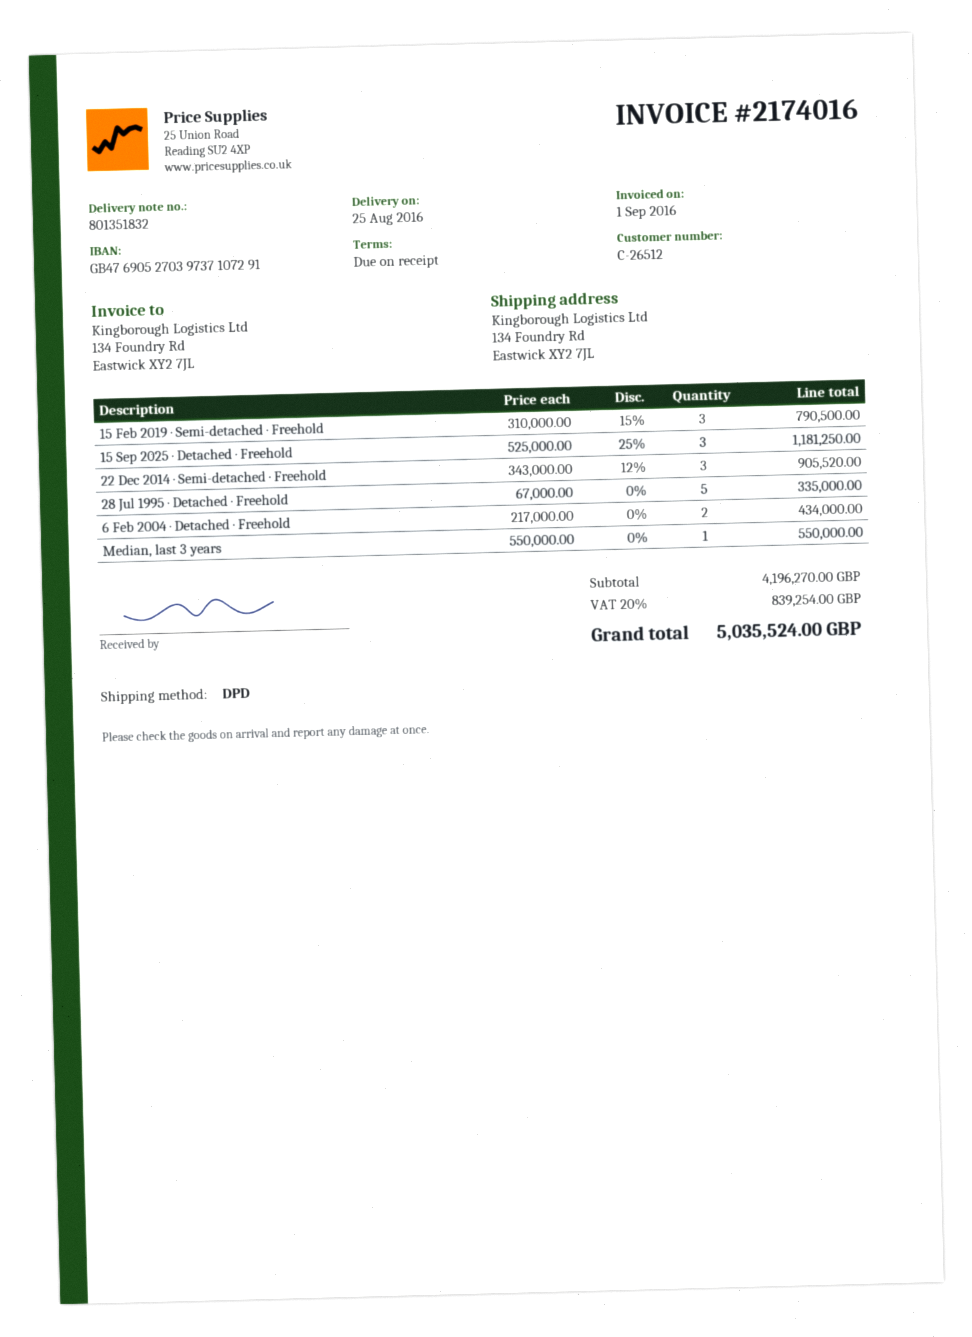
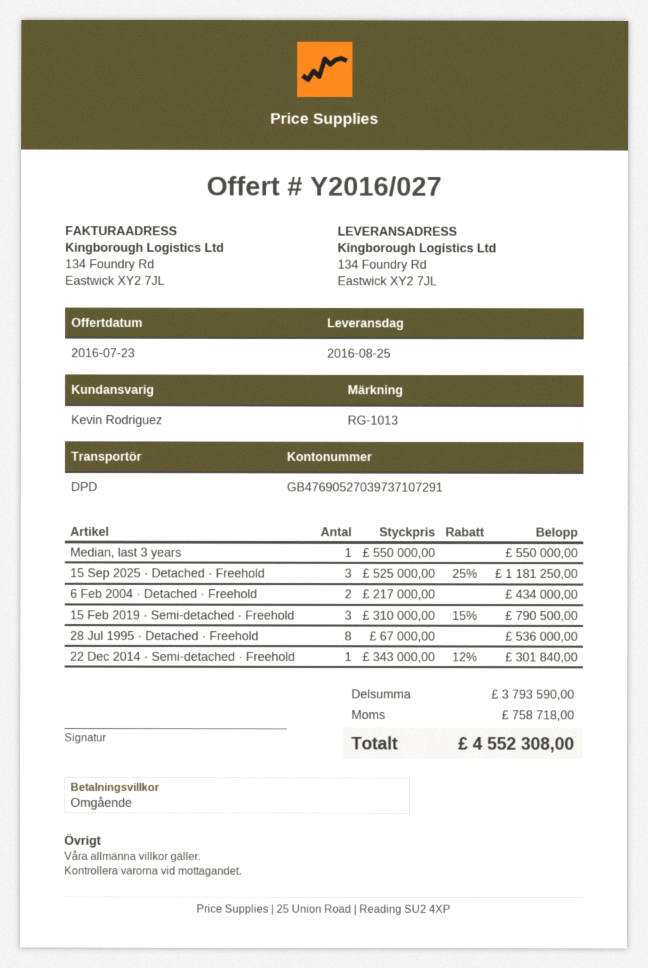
22 Dec 2014 · Semi-detached · Freehold: 3 x 343000.00 - 12% = 905520.00 -> 1 x 343000.00 - 12% = 301840.00
28 Jul 1995 · Detached · Freehold: 5 x 67000.00 = 335000.00 -> 8 x 67000.00 = 536000.00
subtotal: 4196270.00 -> 3793590.00
tax: 839254.00 -> 758718.00
total: 5035524.00 -> 4552308.00

